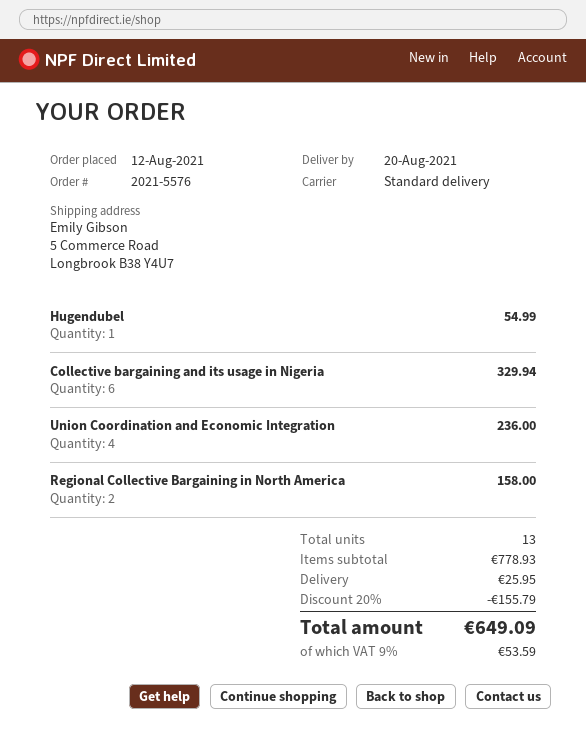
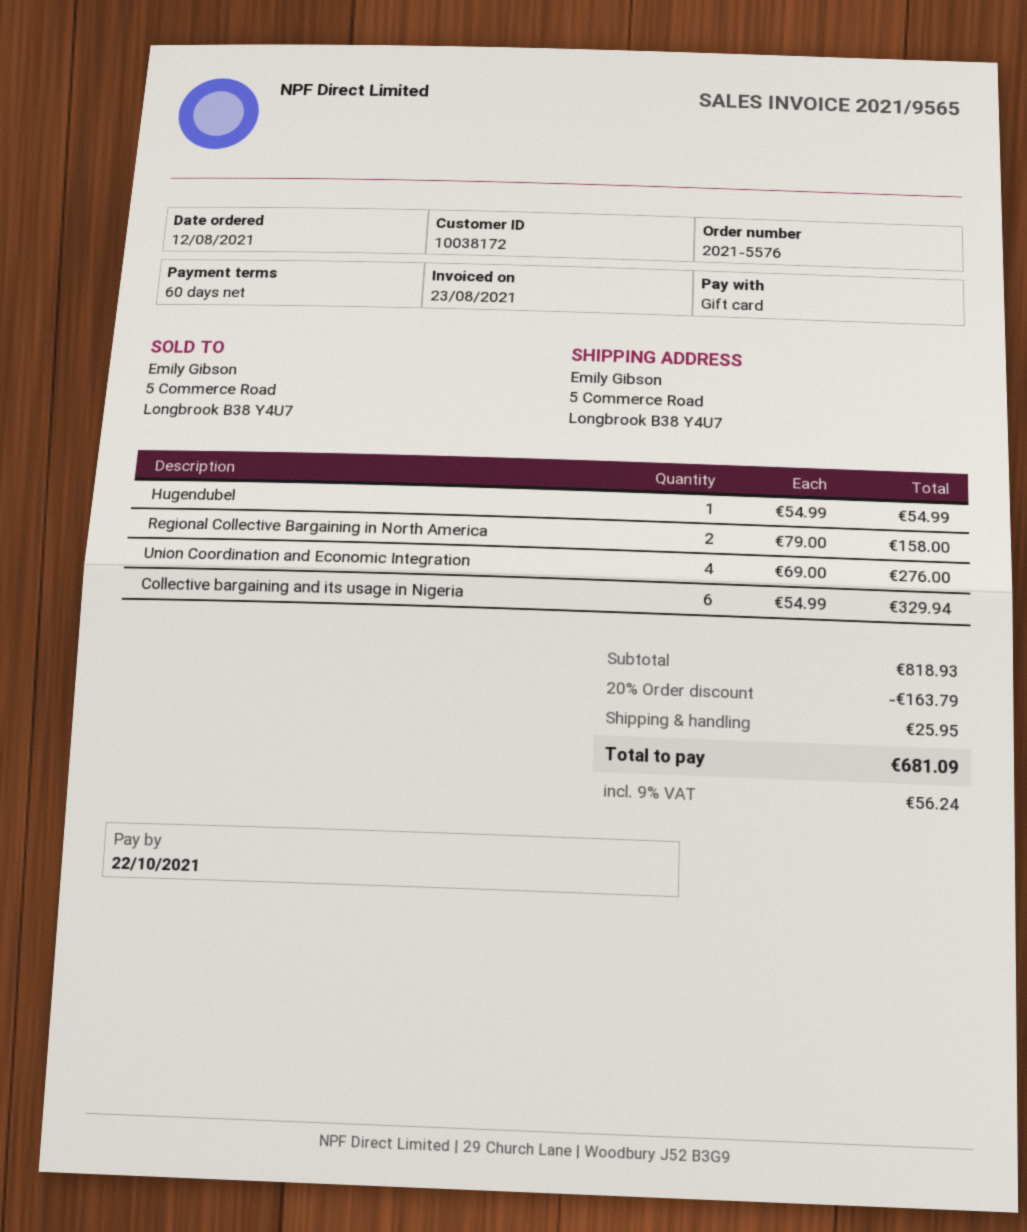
Union Coordination and Economic Integration: 4 for 236.00 -> 4 for 276.00
subtotal: 778.93 -> 818.93
discount: 20% = 155.79 -> 20% = 163.79
tax: 9% = 53.59 -> 9% = 56.24
total: 649.09 -> 681.09

